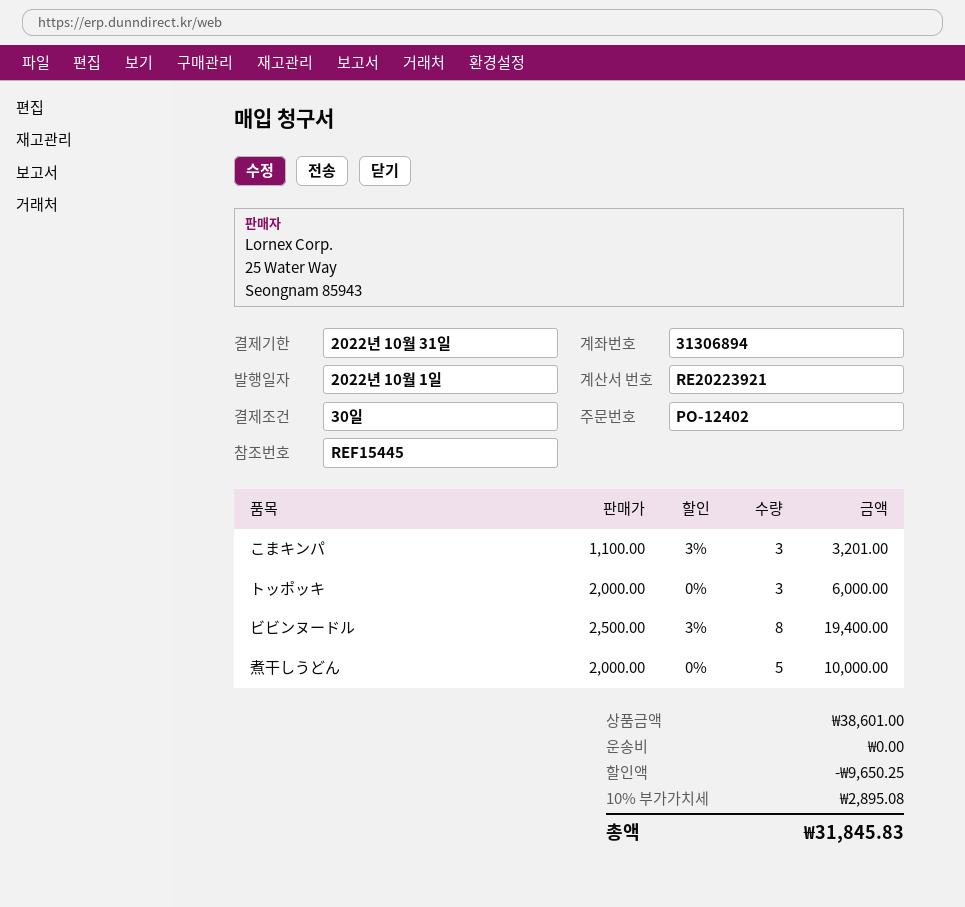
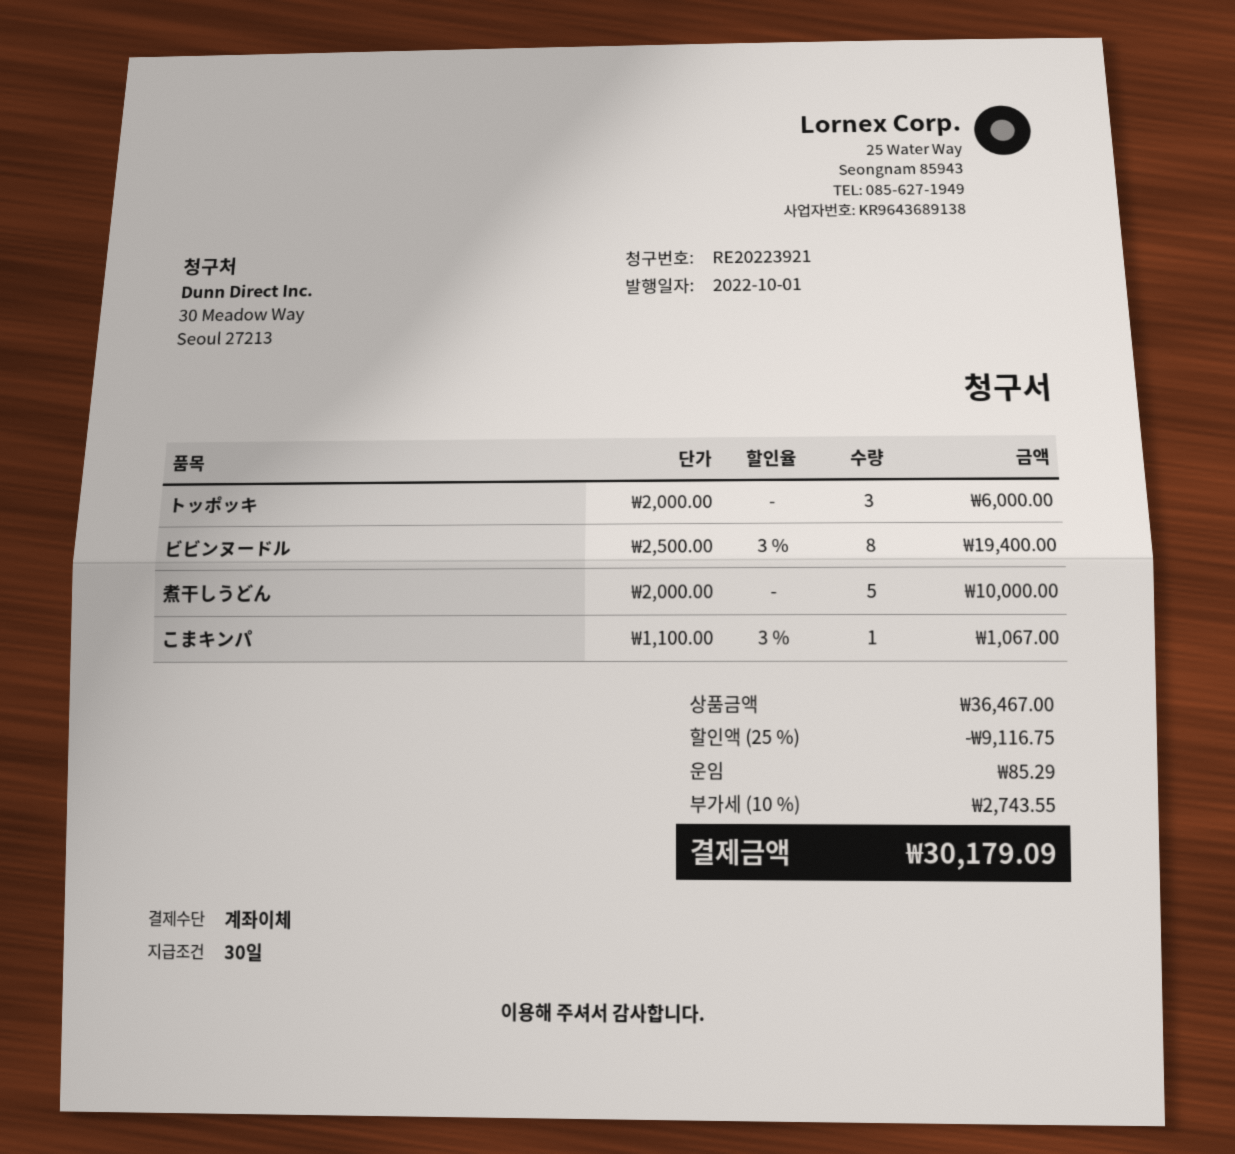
こまキンパ: 3 x 1100.00 - 3% = 3201.00 -> 1 x 1100.00 - 3% = 1067.00
subtotal: 38601.00 -> 36467.00
discount: 9650.25 -> 9116.75
shipping: 0.00 -> 85.29
tax: 10% = 2895.08 -> 10% = 2743.55
total: 31845.83 -> 30179.09

